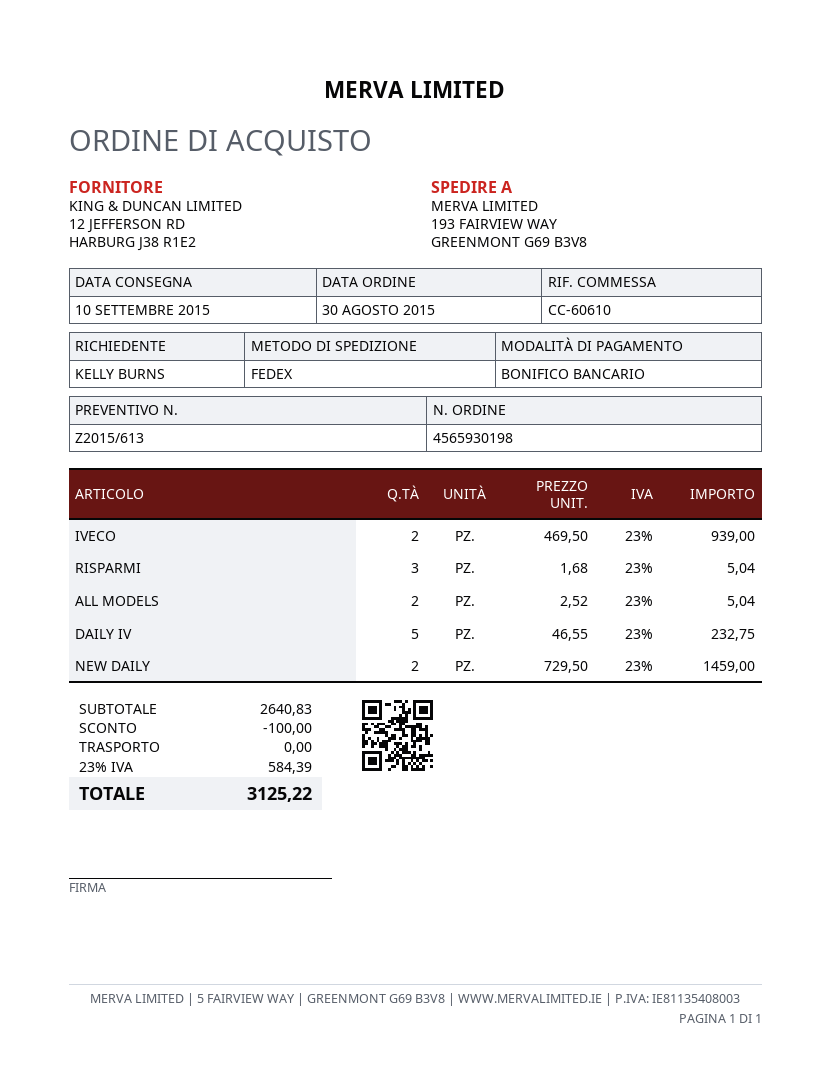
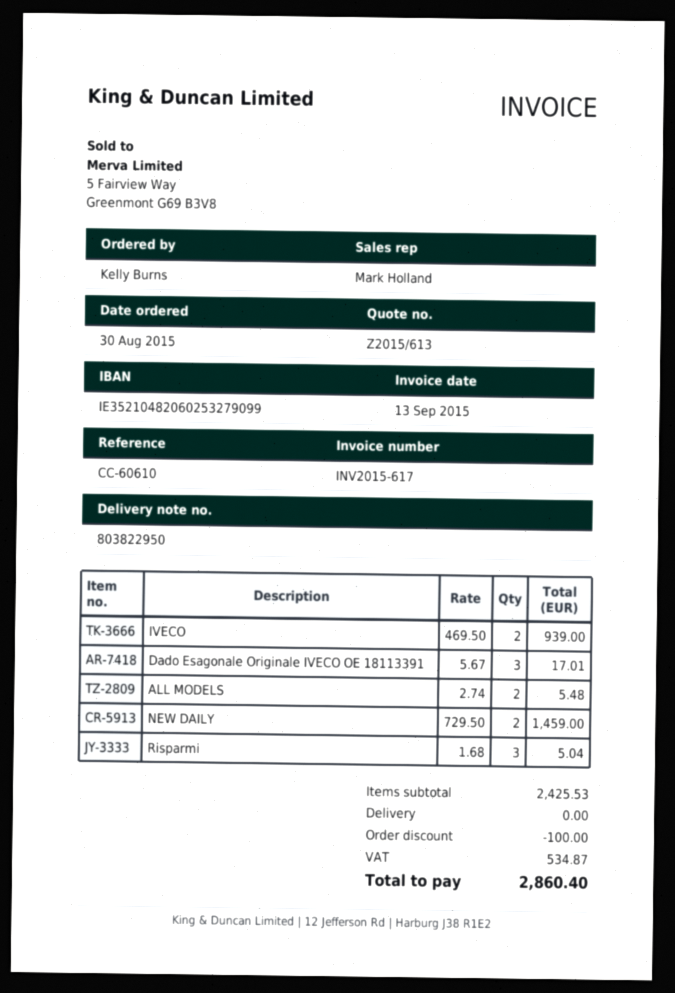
ALL MODELS: 2 x 2.52 = 5.04 -> 2 x 2.74 = 5.48
DAILY IV: 5 x 46.55 = 232.75 -> none
Dado Esagonale Originale IVECO OE 18113391: none -> 3 x 5.67 = 17.01
subtotal: 2640.83 -> 2425.53
tax: 584.39 -> 534.87
total: 3125.22 -> 2860.40

